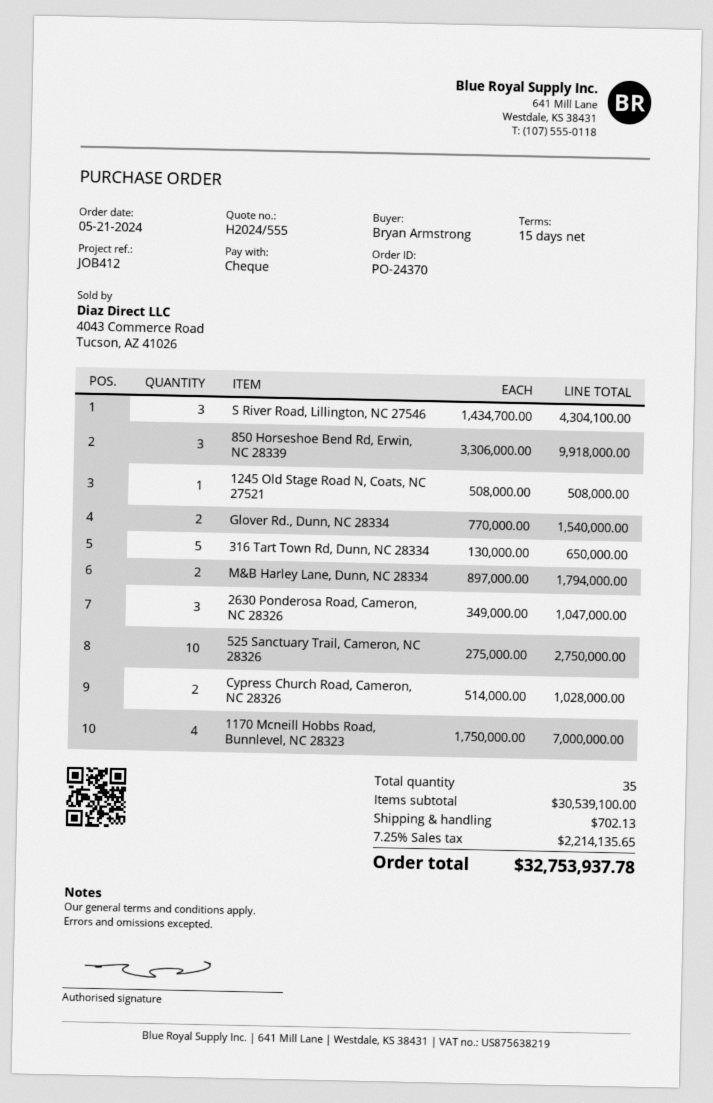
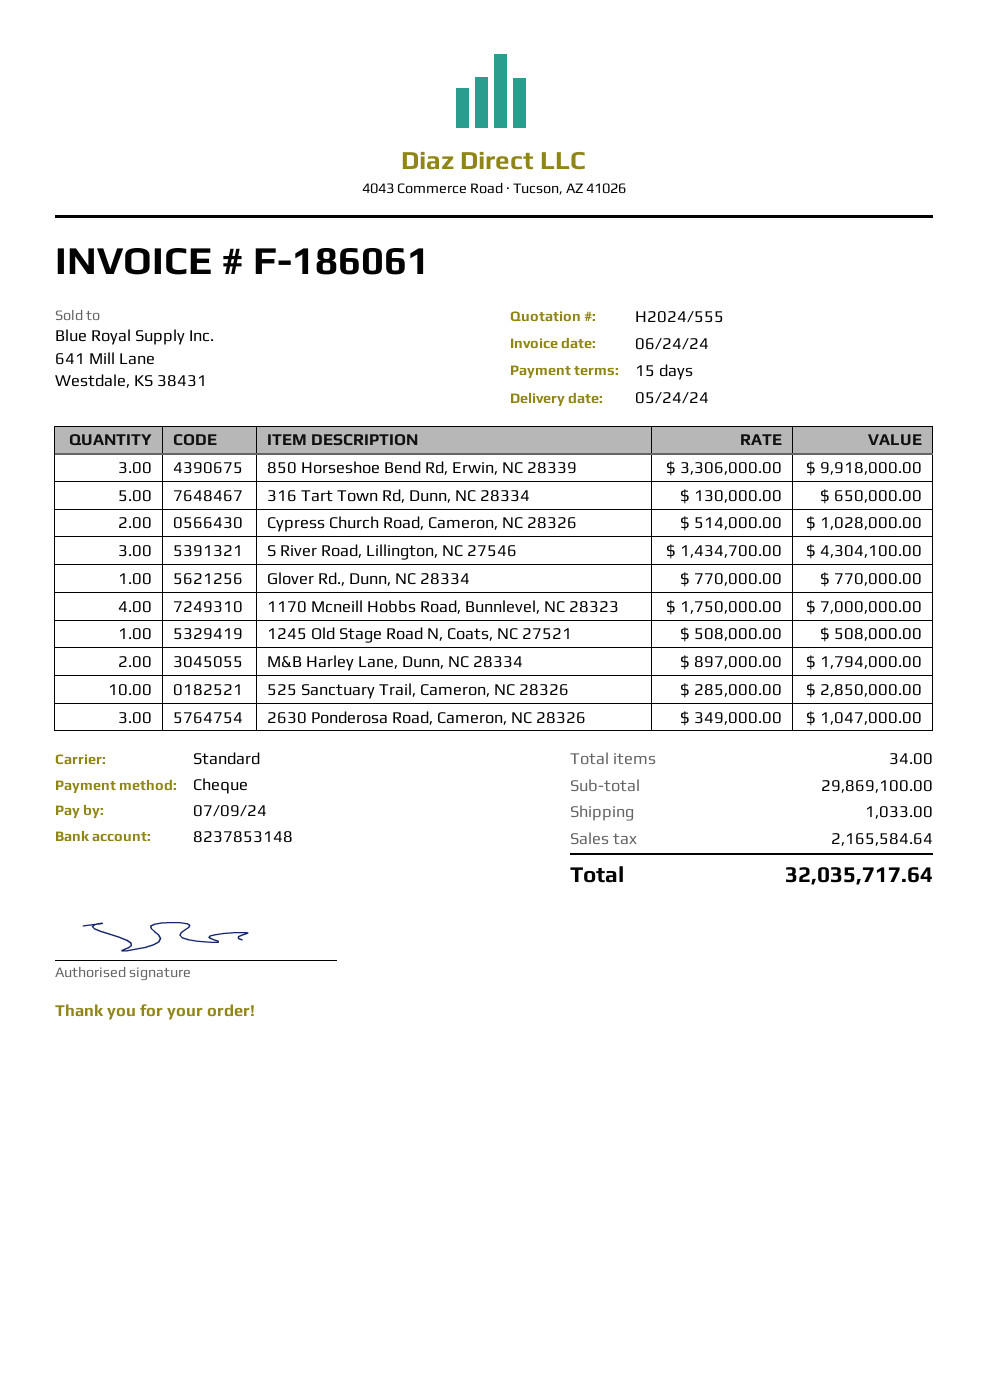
Glover Rd., Dunn, NC 28334: 2 x 770000.00 = 1540000.00 -> 1 x 770000.00 = 770000.00
525 Sanctuary Trail, Cameron, NC 28326: 10 x 275000.00 = 2750000.00 -> 10 x 285000.00 = 2850000.00
total quantity: 35 -> 34
subtotal: 30539100.00 -> 29869100.00
shipping: 702.13 -> 1033.00
tax: 2214135.65 -> 2165584.64
total: 32753937.78 -> 32035717.64

